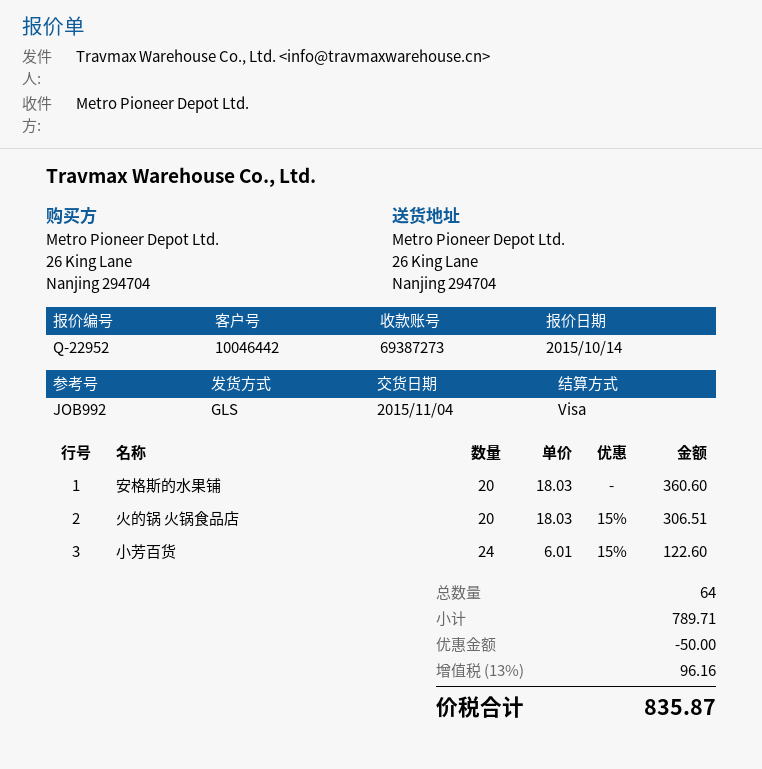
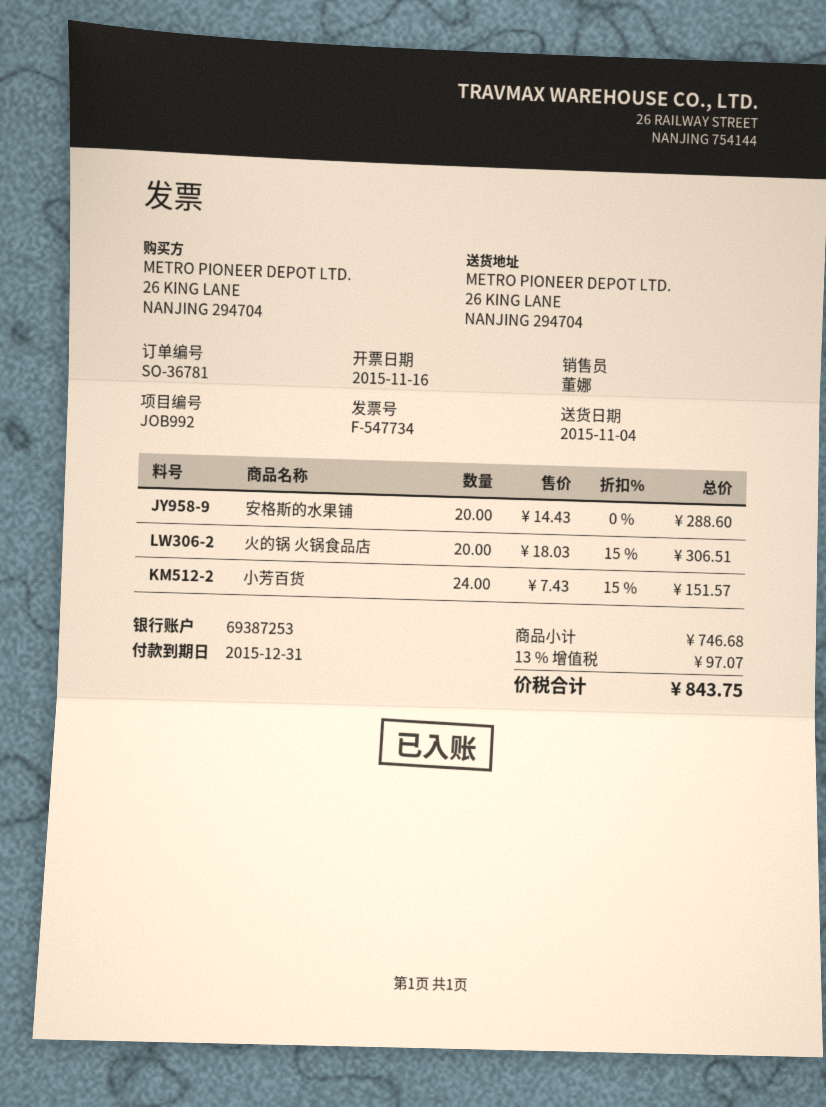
bank account: 69387273 -> 69387253
安格斯的水果铺: 20 x 18.03 = 360.60 -> 20 x 14.43 = 288.60
小芳百货: 24 x 6.01 - 15% = 122.60 -> 24 x 7.43 - 15% = 151.57
subtotal: 789.71 -> 746.68
discount: 50.00 -> none
tax: 13% = 96.16 -> 13% = 97.07
total: 835.87 -> 843.75

